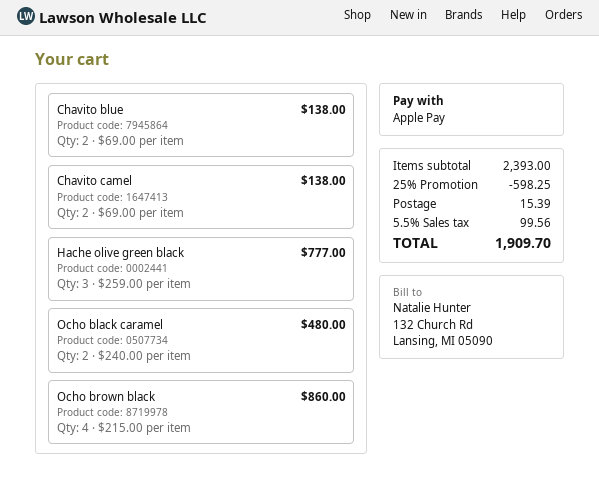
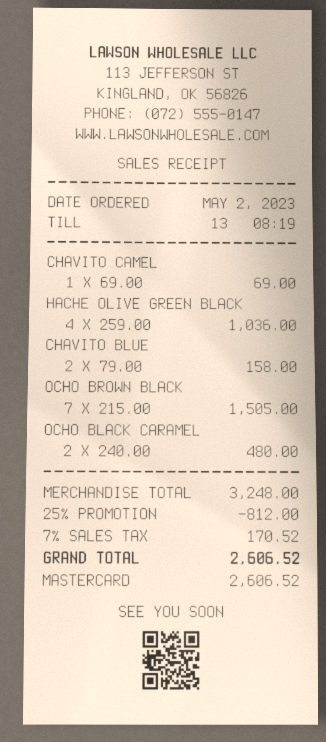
payment method: Apple Pay -> Mastercard
Chavito blue: 2 x 69.00 = 138.00 -> 2 x 79.00 = 158.00
Chavito camel: 2 x 69.00 = 138.00 -> 1 x 69.00 = 69.00
Hache olive green black: 3 x 259.00 = 777.00 -> 4 x 259.00 = 1036.00
Ocho brown black: 4 x 215.00 = 860.00 -> 7 x 215.00 = 1505.00
subtotal: 2393.00 -> 3248.00
discount: 25% = 598.25 -> 25% = 812.00
shipping: 15.39 -> none
tax: 5.5% = 99.56 -> 7% = 170.52
total: 1909.70 -> 2606.52

